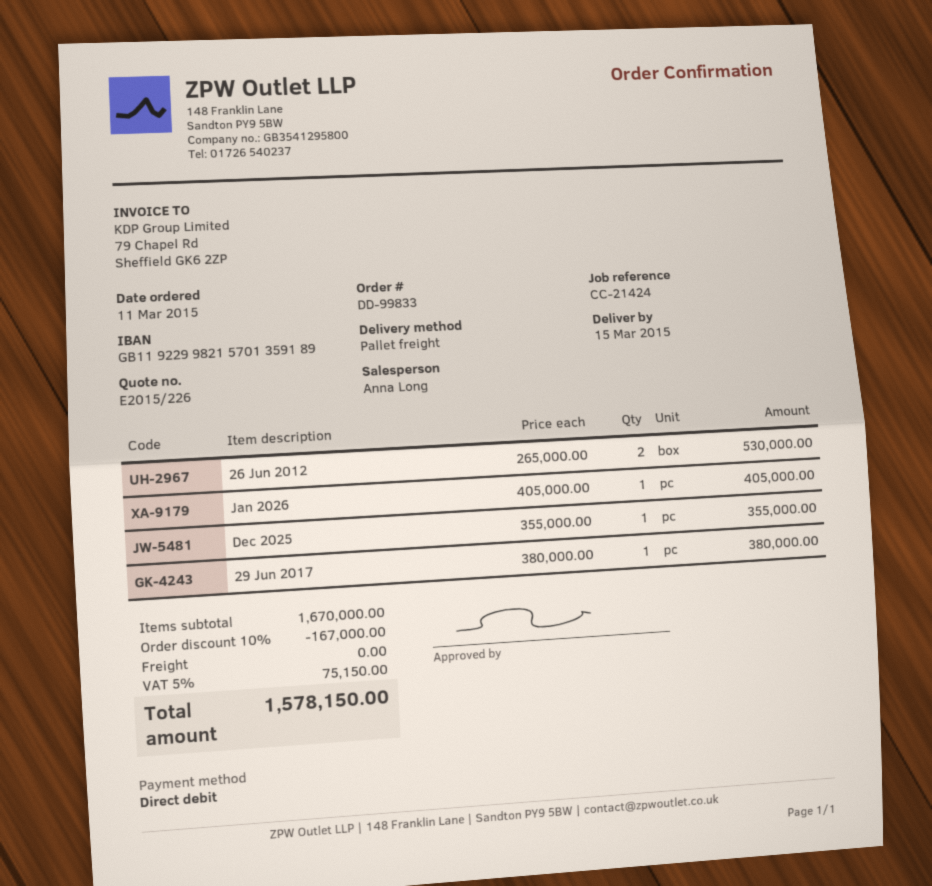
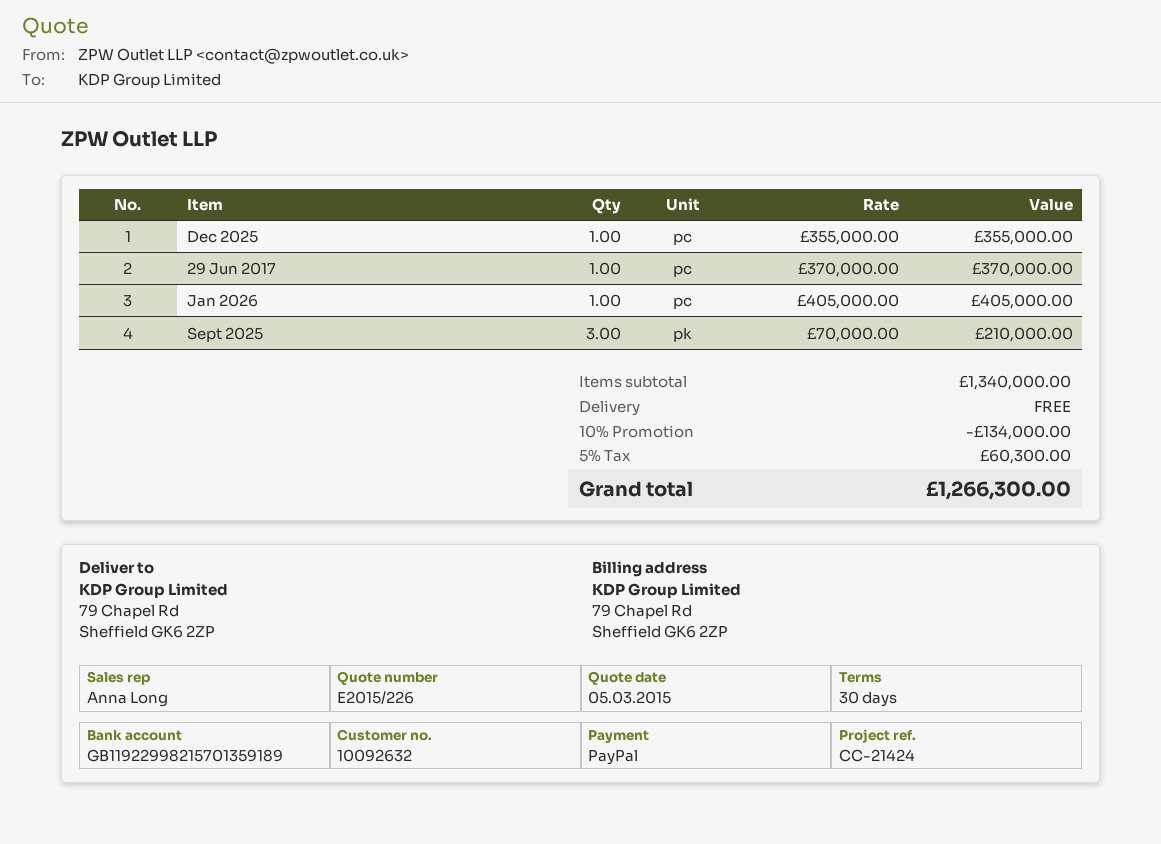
payment method: direct debit -> PayPal
26 Jun 2012: 2 x 265000.00 = 530000.00 -> none
29 Jun 2017: 1 x 380000.00 = 380000.00 -> 1 x 370000.00 = 370000.00
Sept 2025: none -> 3 x 70000.00 = 210000.00
subtotal: 1670000.00 -> 1340000.00
discount: 10% = 167000.00 -> 10% = 134000.00
tax: 5% = 75150.00 -> 5% = 60300.00
total: 1578150.00 -> 1266300.00

